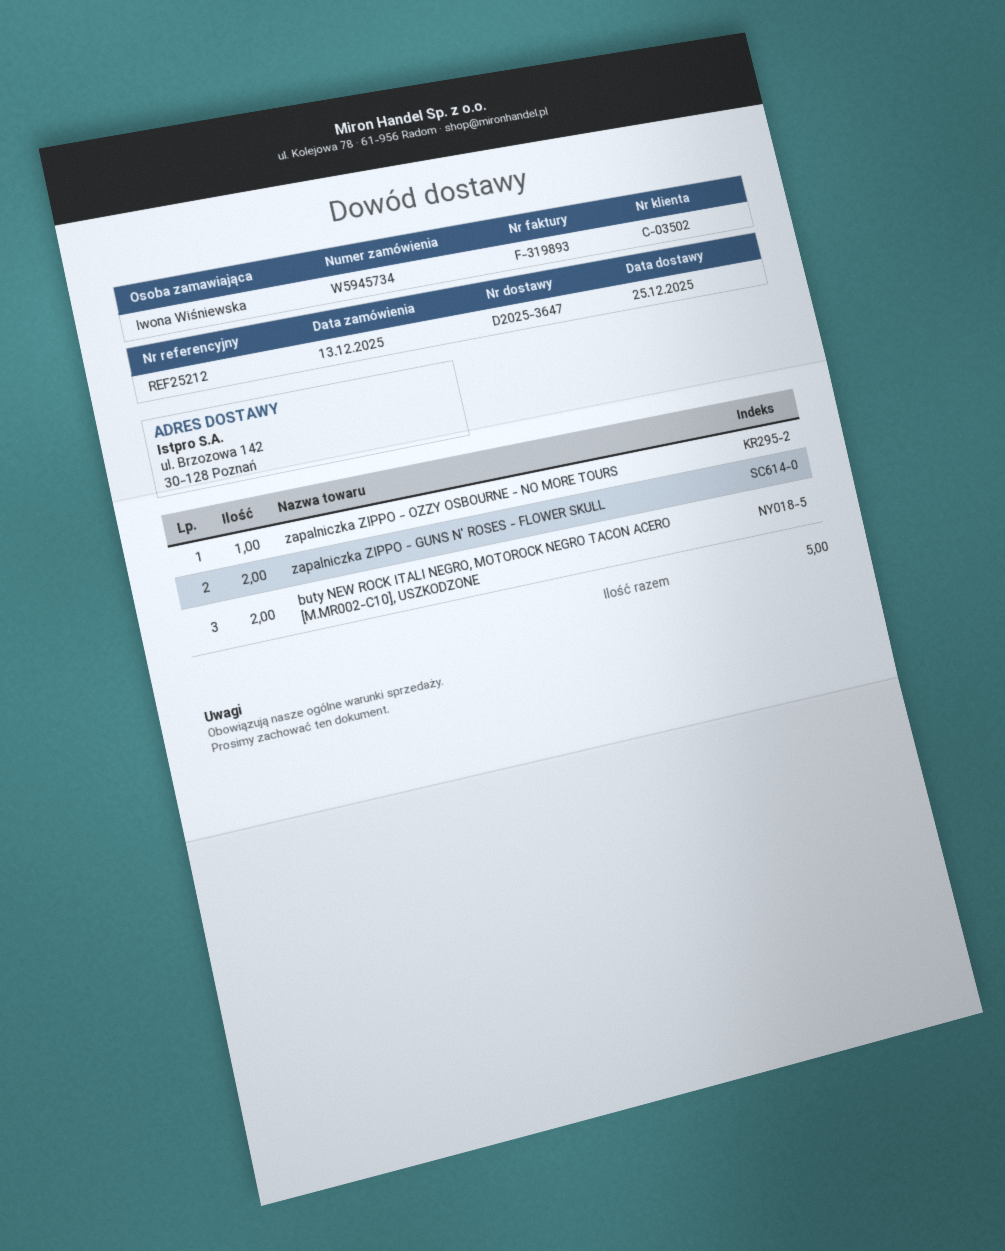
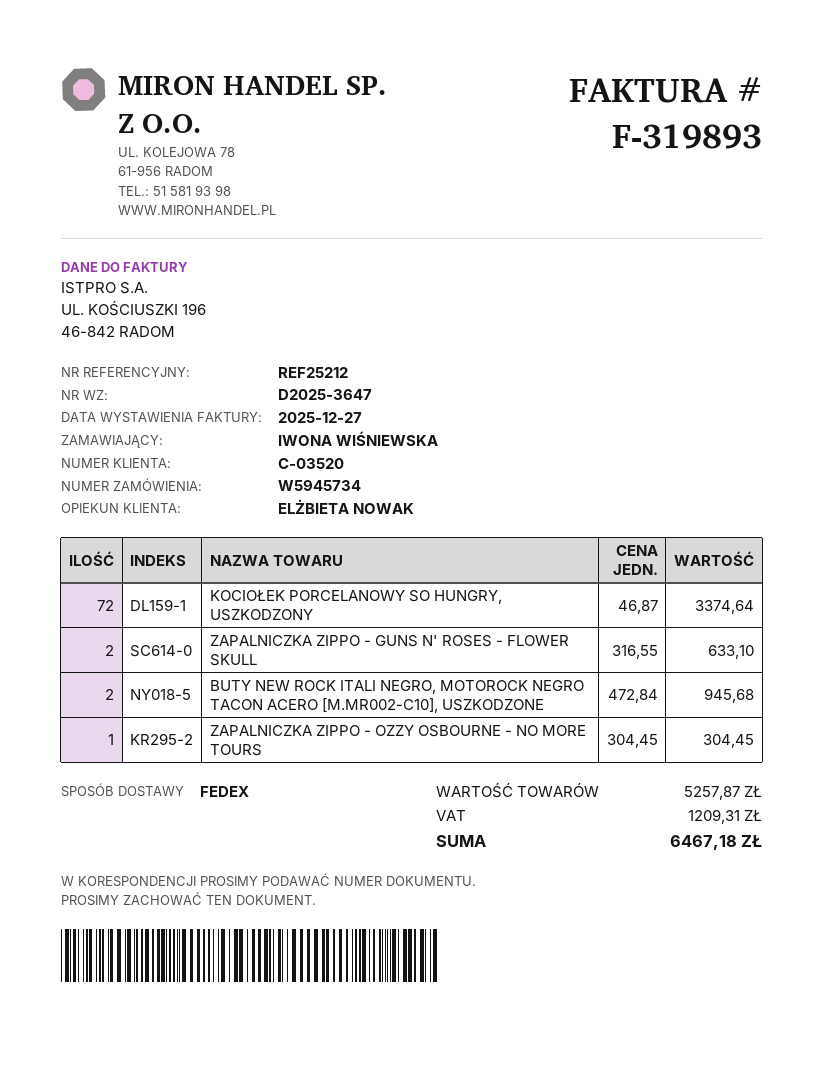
customer number: C-03502 -> C-03520
KOCIOŁEK PORCELANOWY SO HUNGRY, USZKODZONY: none -> 72

